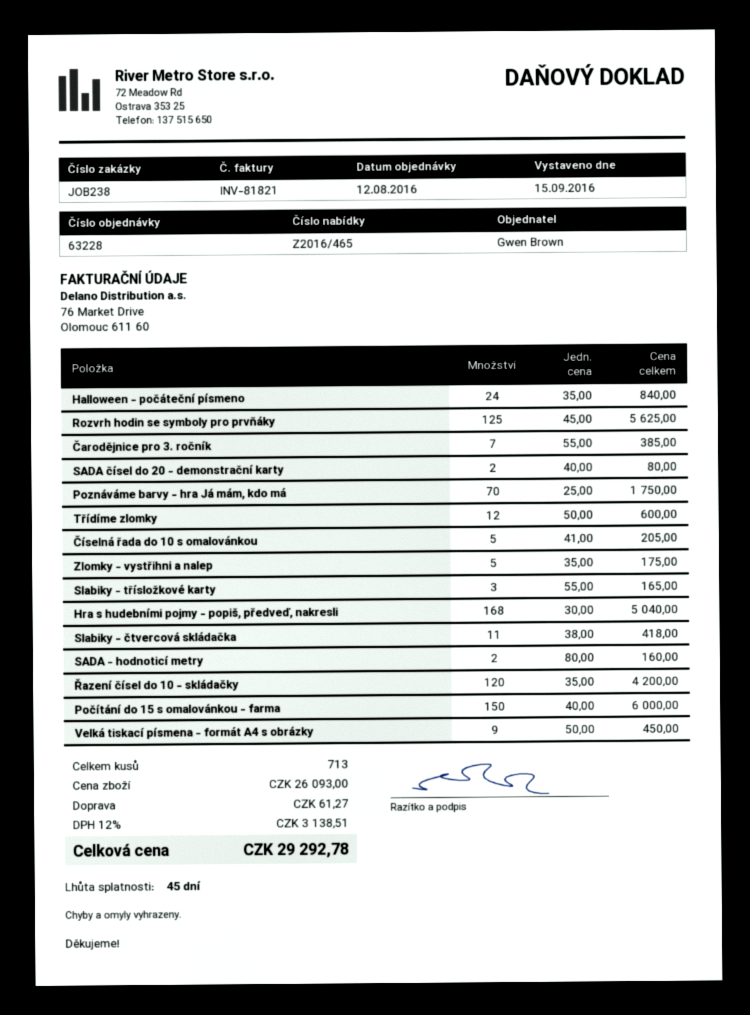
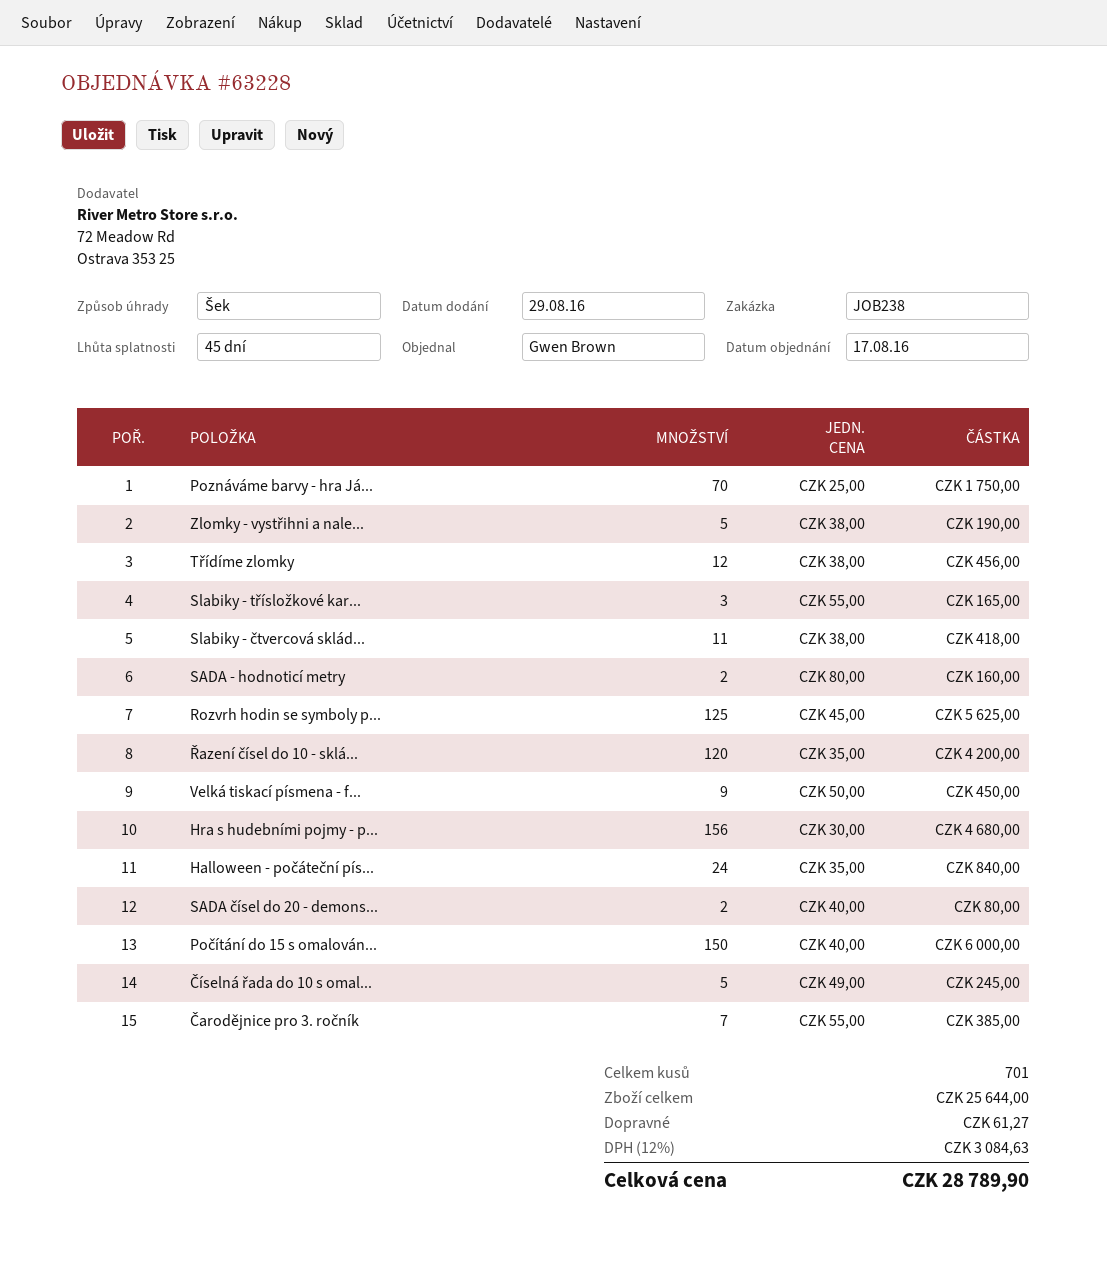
order date: 2016-08-12 -> 2016-08-17
Třídíme zlomky: 12 x 50.00 = 600.00 -> 12 x 38.00 = 456.00
Číselná řada do 10 s omalovánkou: 5 x 41.00 = 205.00 -> 5 x 49.00 = 245.00
Zlomky - vystřihni a nalep: 5 x 35.00 = 175.00 -> 5 x 38.00 = 190.00
Hra s hudebními pojmy - popiš, předveď, nakresli: 168 x 30.00 = 5040.00 -> 156 x 30.00 = 4680.00
total quantity: 713 -> 701
subtotal: 26093.00 -> 25644.00
tax: 12% = 3138.51 -> 12% = 3084.63
total: 29292.78 -> 28789.90

